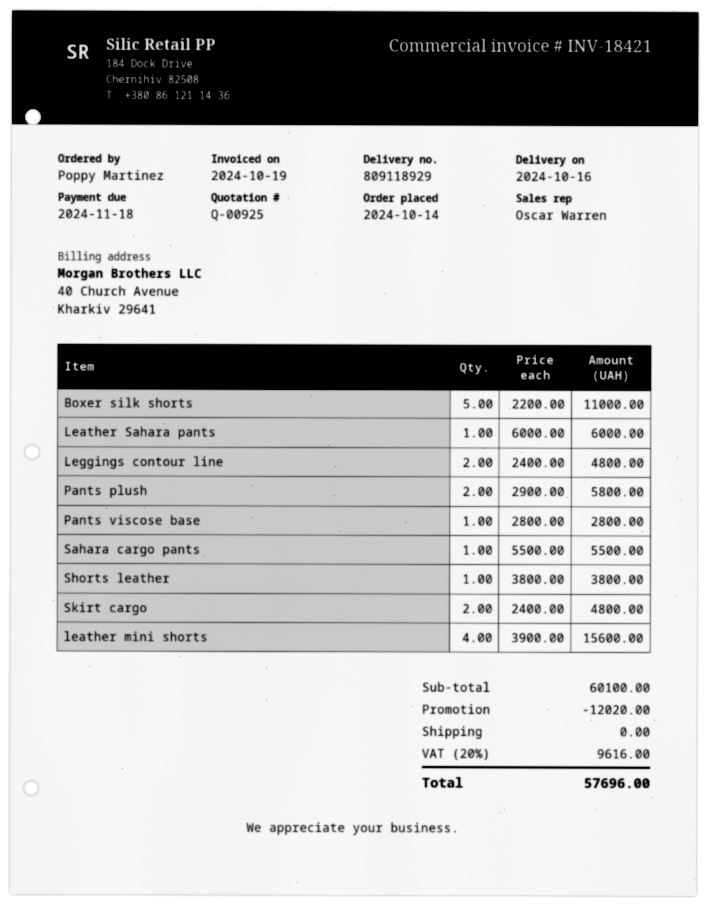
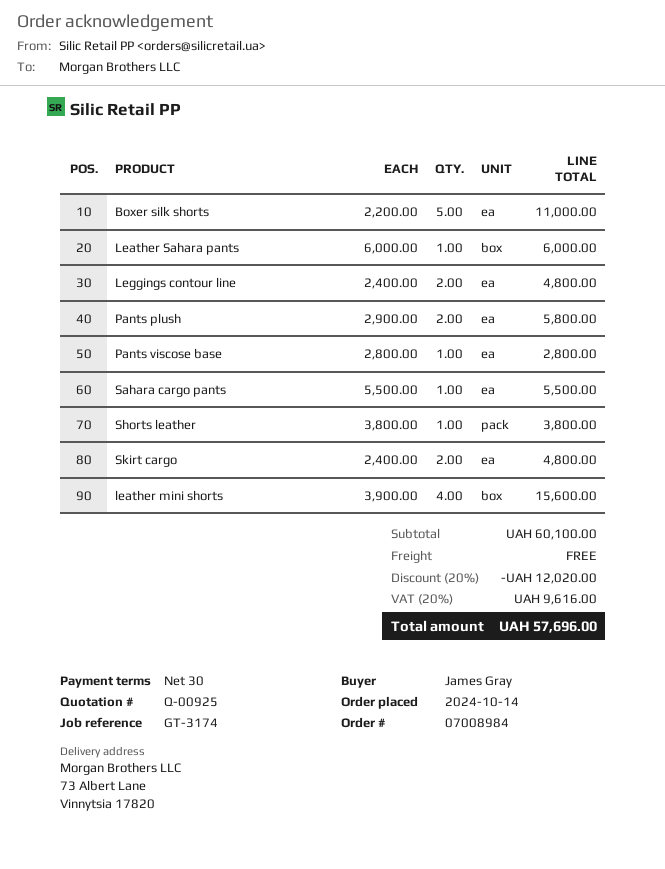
ordered by: Poppy Martinez -> James Gray

